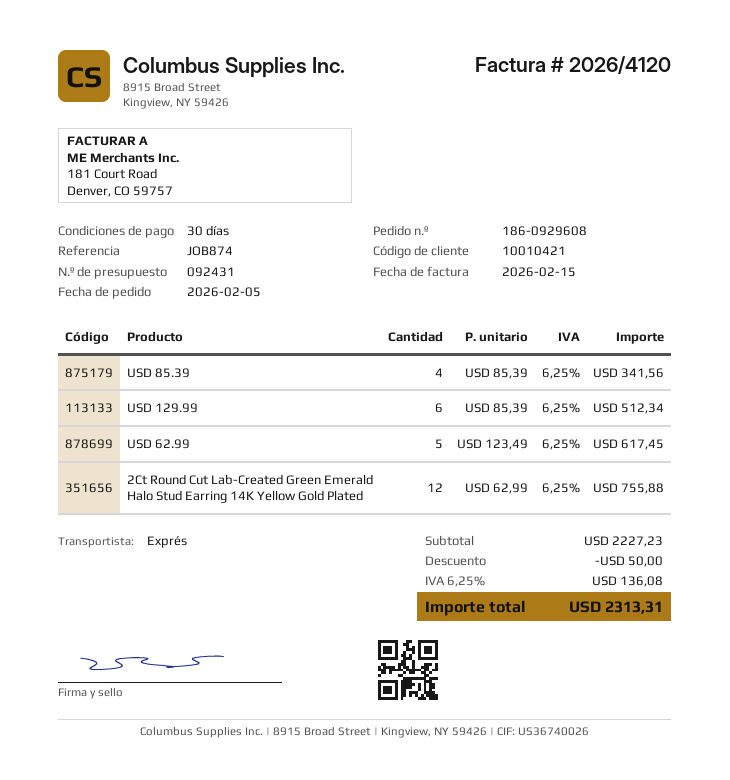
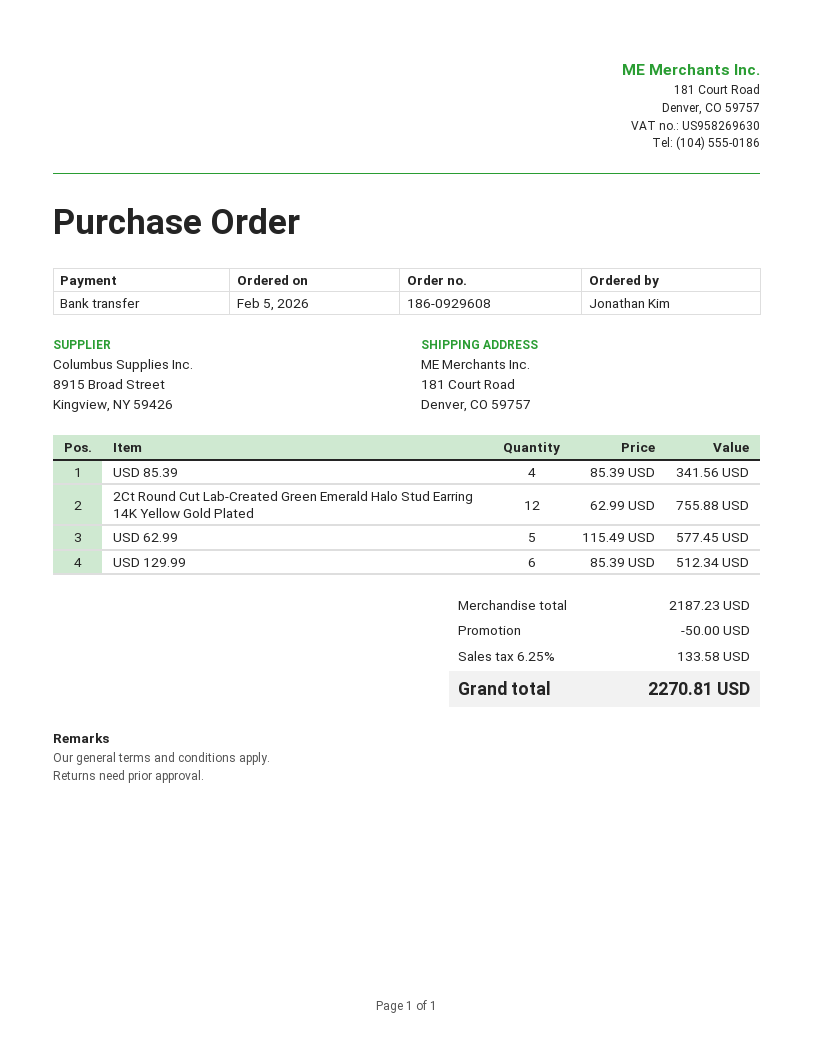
USD 62.99: 5 x 123.49 = 617.45 -> 5 x 115.49 = 577.45
subtotal: 2227.23 -> 2187.23
tax: 6.25% = 136.08 -> 6.25% = 133.58
total: 2313.31 -> 2270.81

